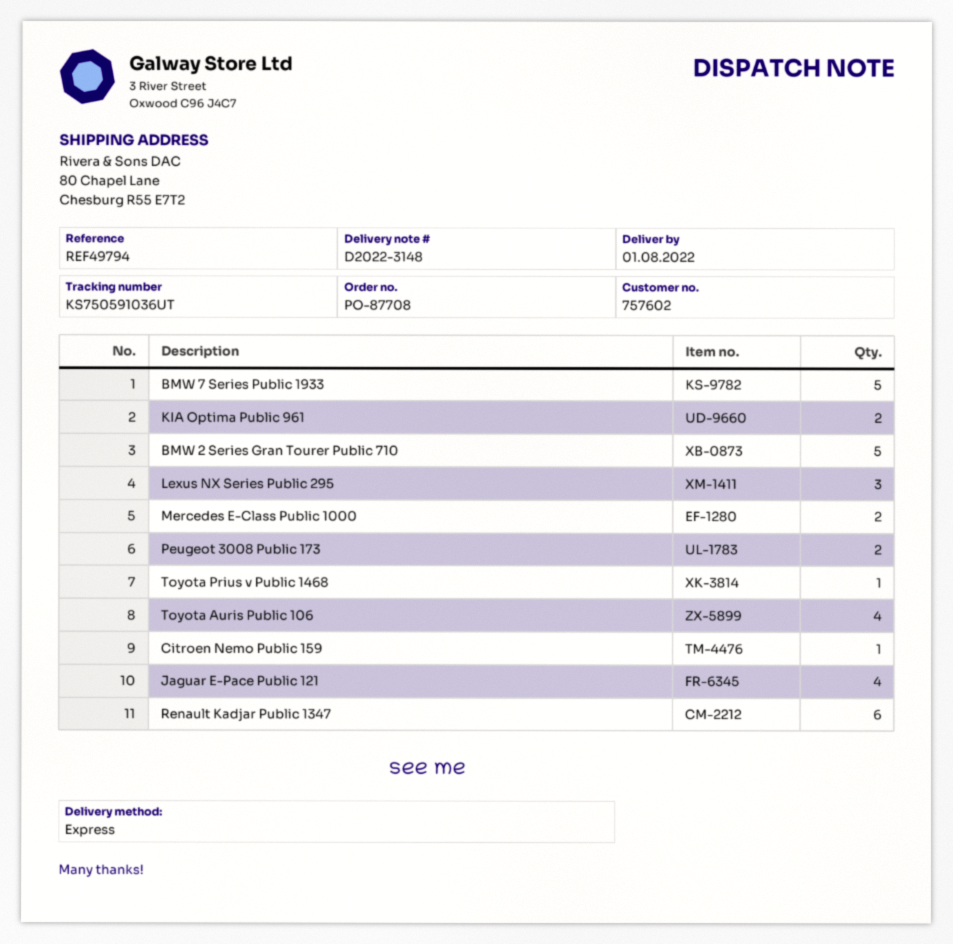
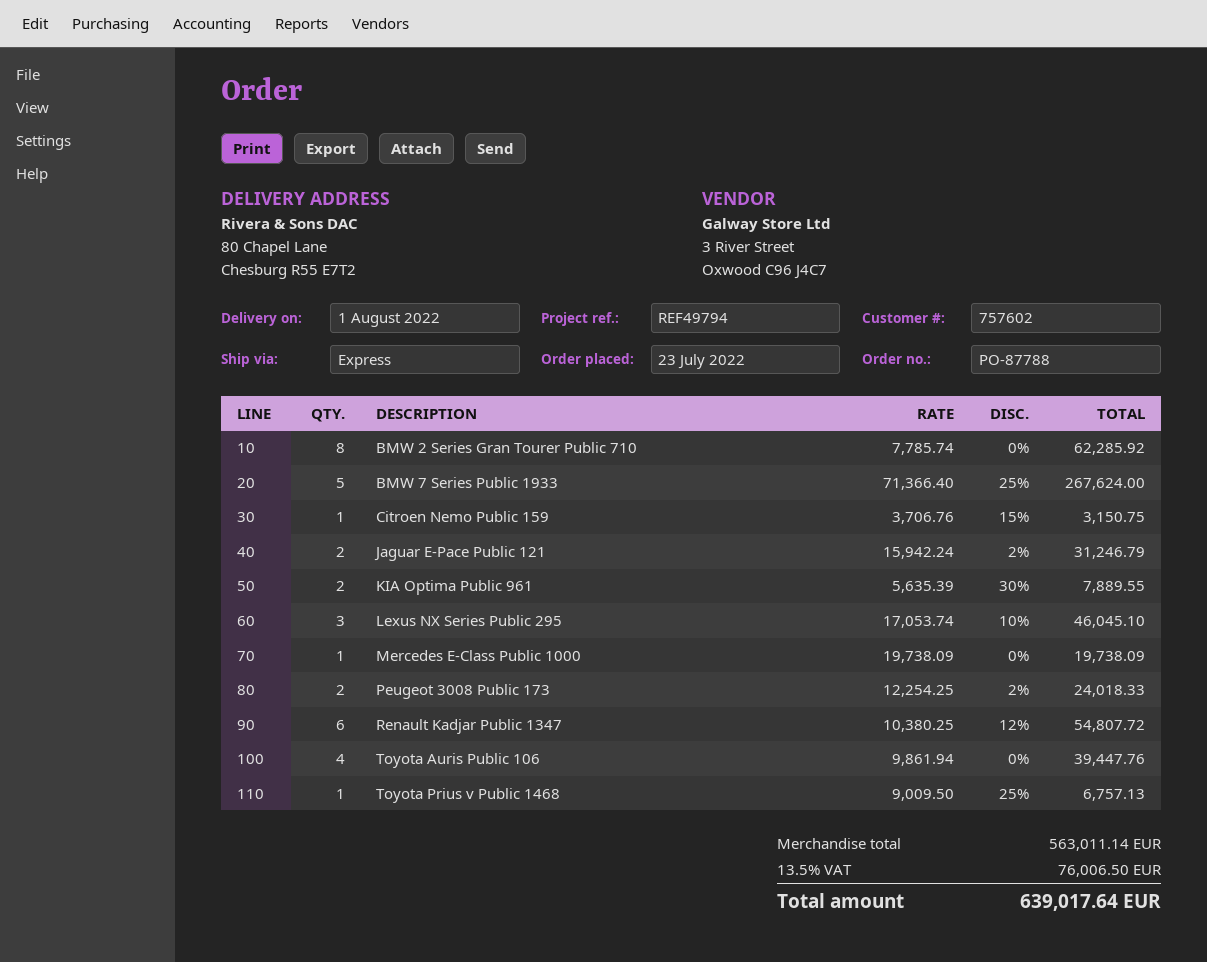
order number: PO-87708 -> PO-87788
BMW 2 Series Gran Tourer Public 710: 5 -> 8
Mercedes E-Class Public 1000: 2 -> 1
Jaguar E-Pace Public 121: 4 -> 2

